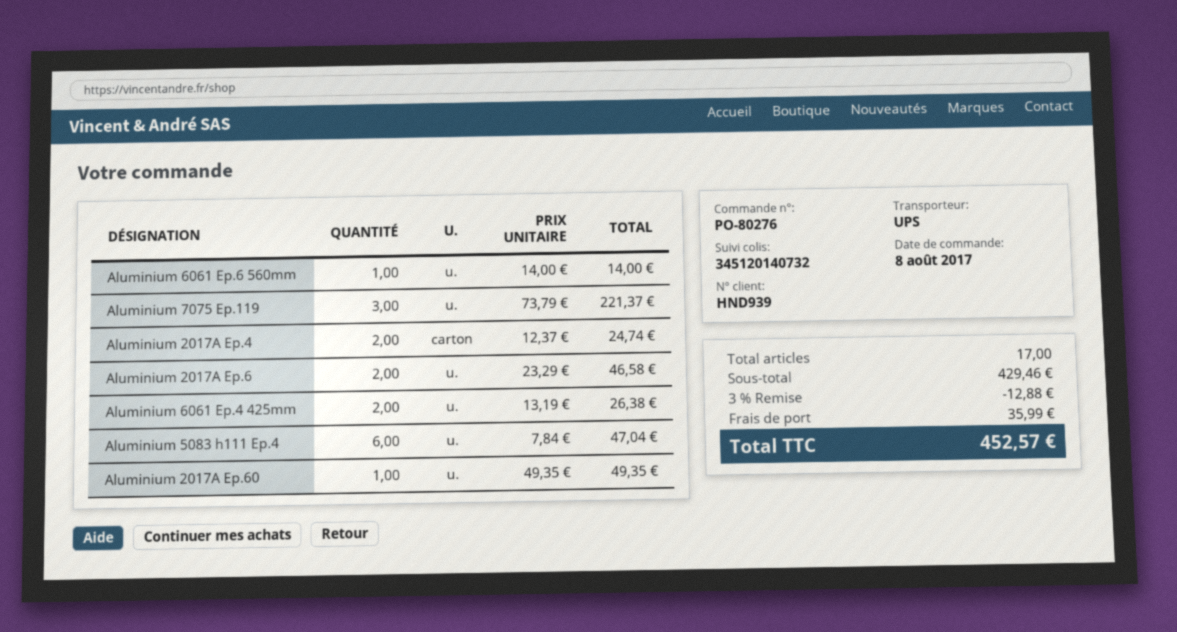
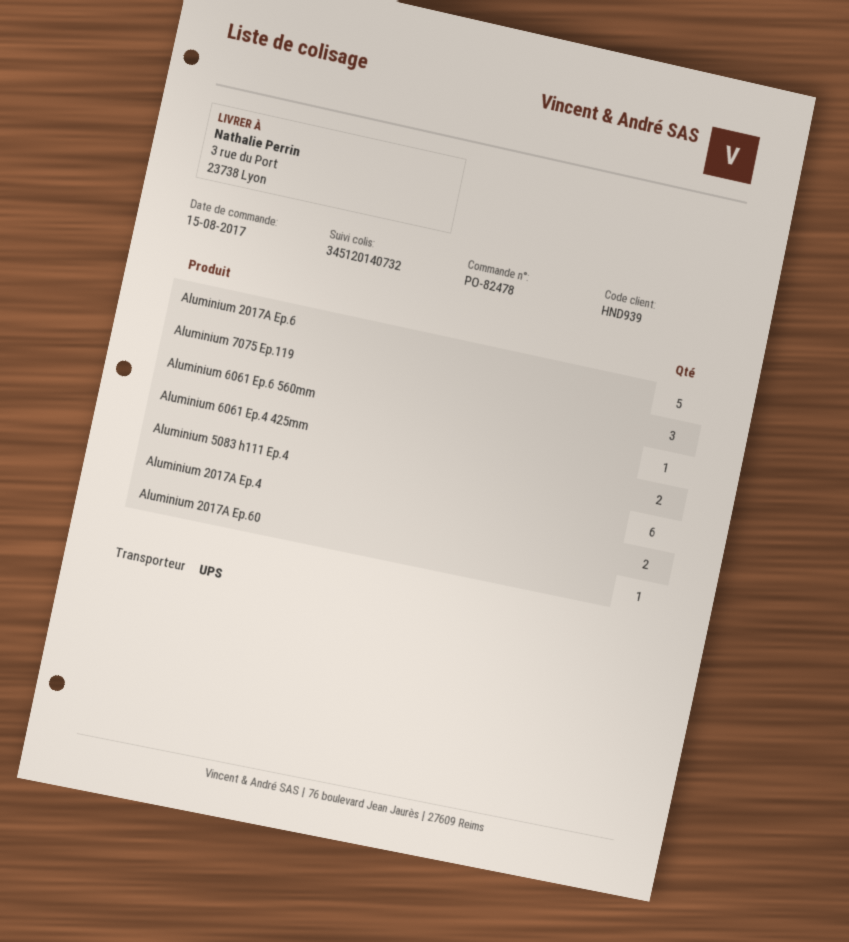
order number: PO-80276 -> PO-82478
order date: 2017-08-08 -> 2017-08-15
Aluminium 2017A Ep.6: 2 -> 5

